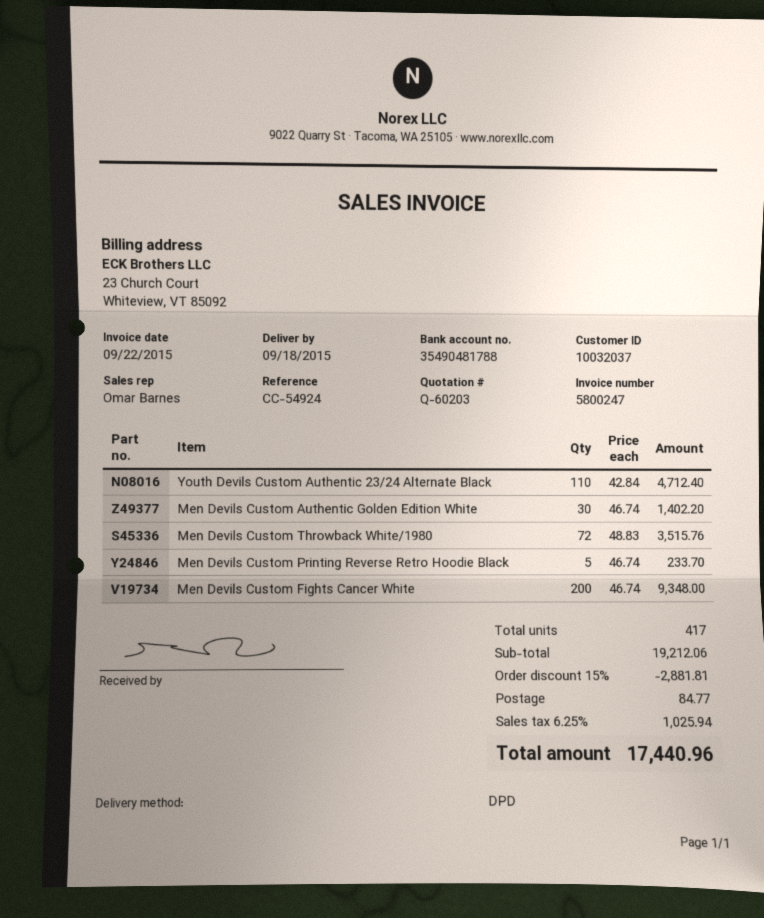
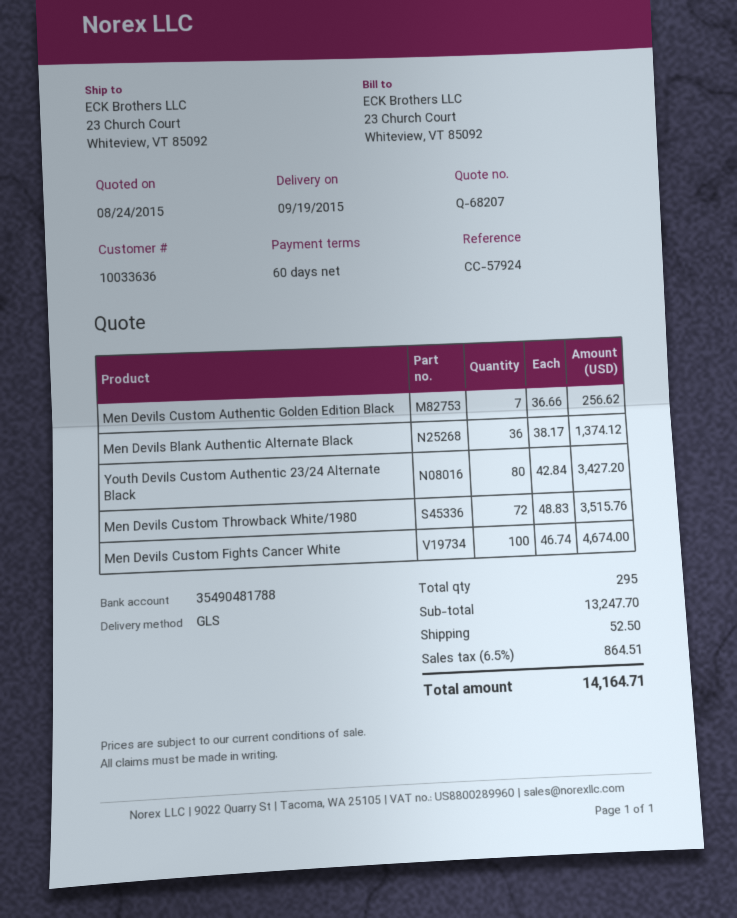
quote number: Q-60203 -> Q-68207
delivery date: 2015-09-18 -> 2015-09-19
customer number: 10032037 -> 10033636
reference: CC-54924 -> CC-57924
shipping method: DPD -> GLS
Youth Devils Custom Authentic 23/24 Alternate Black: 110 x 42.84 = 4712.40 -> 80 x 42.84 = 3427.20
Men Devils Custom Authentic Golden Edition White: 30 x 46.74 = 1402.20 -> none
Men Devils Custom Printing Reverse Retro Hoodie Black: 5 x 46.74 = 233.70 -> none
Men Devils Custom Fights Cancer White: 200 x 46.74 = 9348.00 -> 100 x 46.74 = 4674.00
Men Devils Custom Authentic Golden Edition Black: none -> 7 x 36.66 = 256.62
Men Devils Blank Authentic Alternate Black: none -> 36 x 38.17 = 1374.12
total quantity: 417 -> 295
subtotal: 19212.06 -> 13247.70
discount: 15% = 2881.81 -> none
shipping: 84.77 -> 52.50
tax: 6.25% = 1025.94 -> 6.5% = 864.51
total: 17440.96 -> 14164.71

